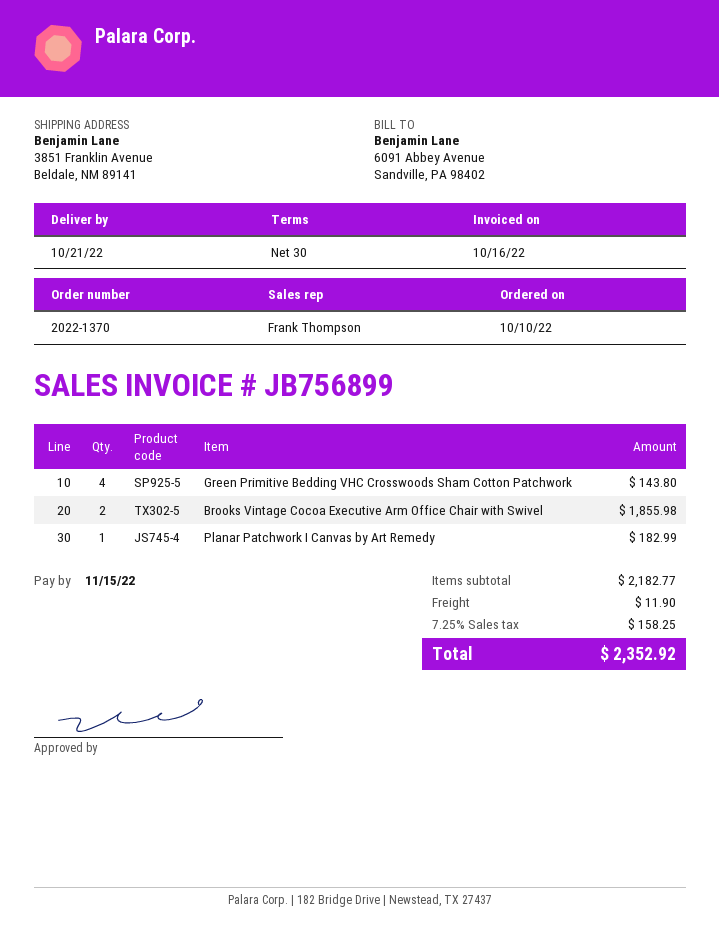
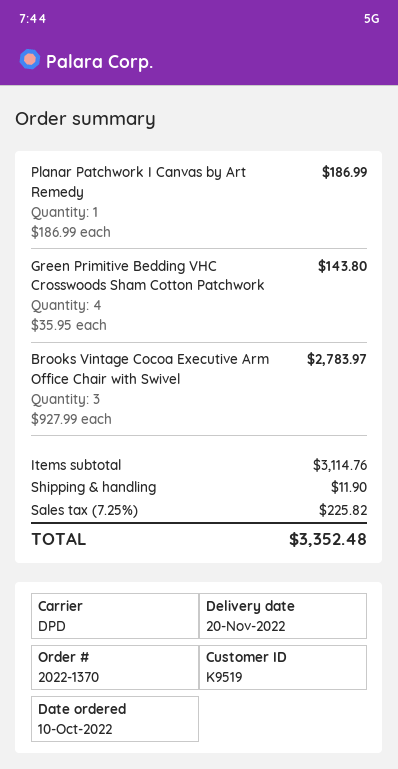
delivery date: 2022-10-21 -> 2022-11-20
Brooks Vintage Cocoa Executive Arm Office Chair with Swivel: 2 for 1855.98 -> 3 for 2783.97
Planar Patchwork I Canvas by Art Remedy: 1 for 182.99 -> 1 for 186.99
subtotal: 2182.77 -> 3114.76
tax: 7.25% = 158.25 -> 7.25% = 225.82
total: 2352.92 -> 3352.48

